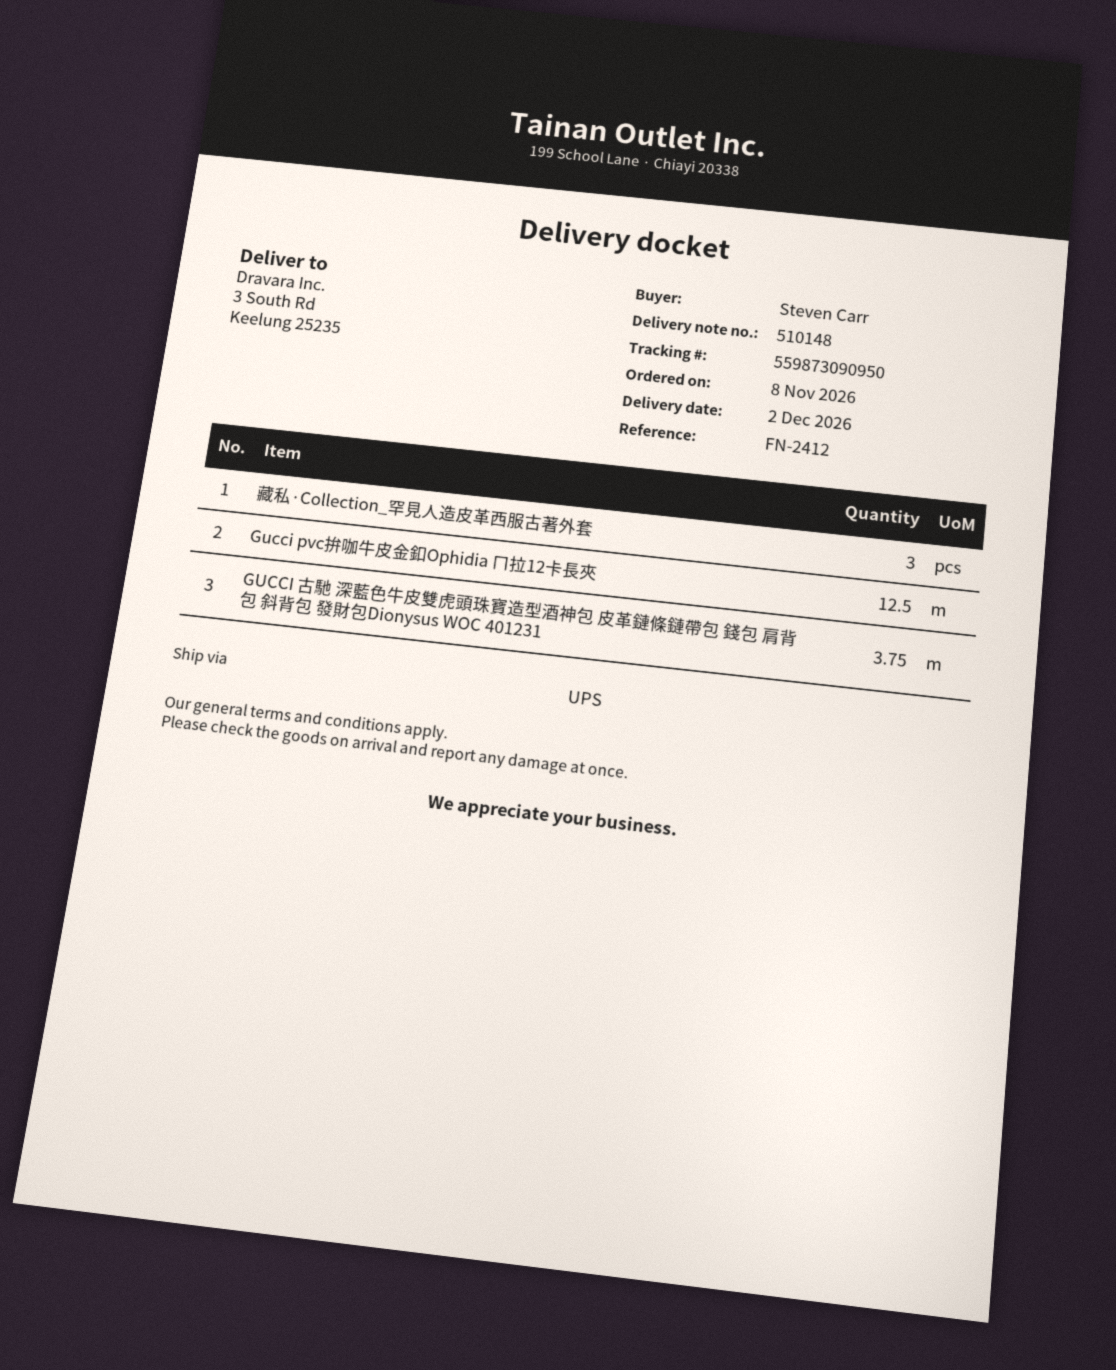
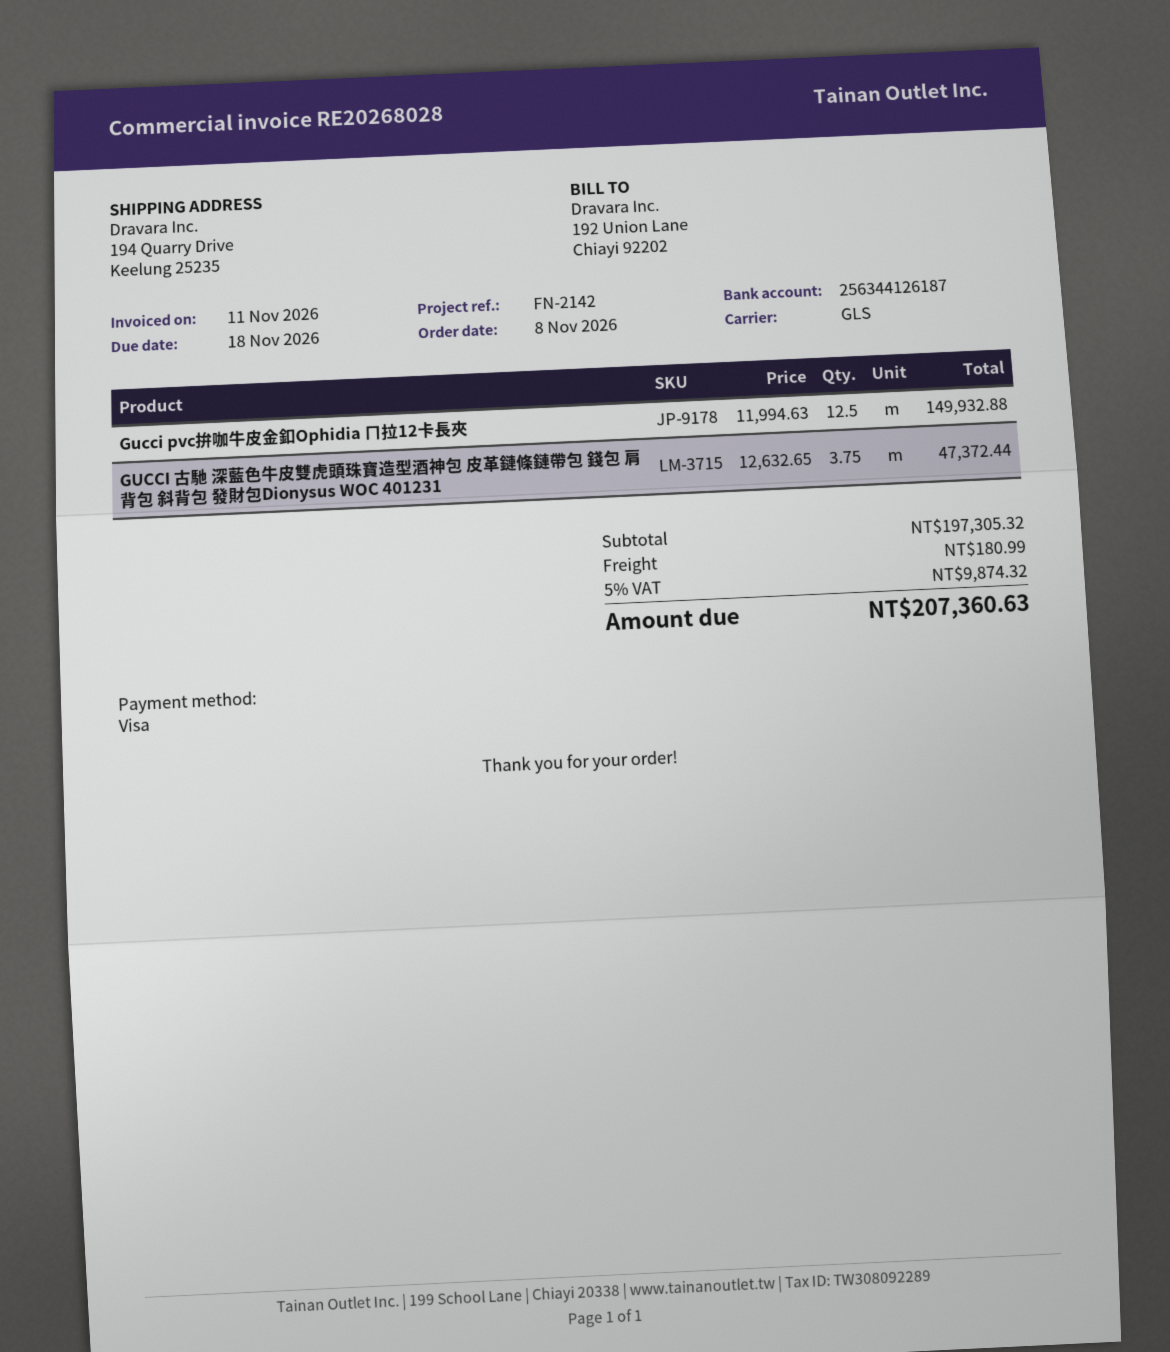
reference: FN-2412 -> FN-2142
shipping method: UPS -> GLS
ship to: 3 South Rd, Keelung 25235 -> 194 Quarry Drive, Keelung 25235
藏私·Collection_罕見人造皮革西服古著外套: 3 -> none

